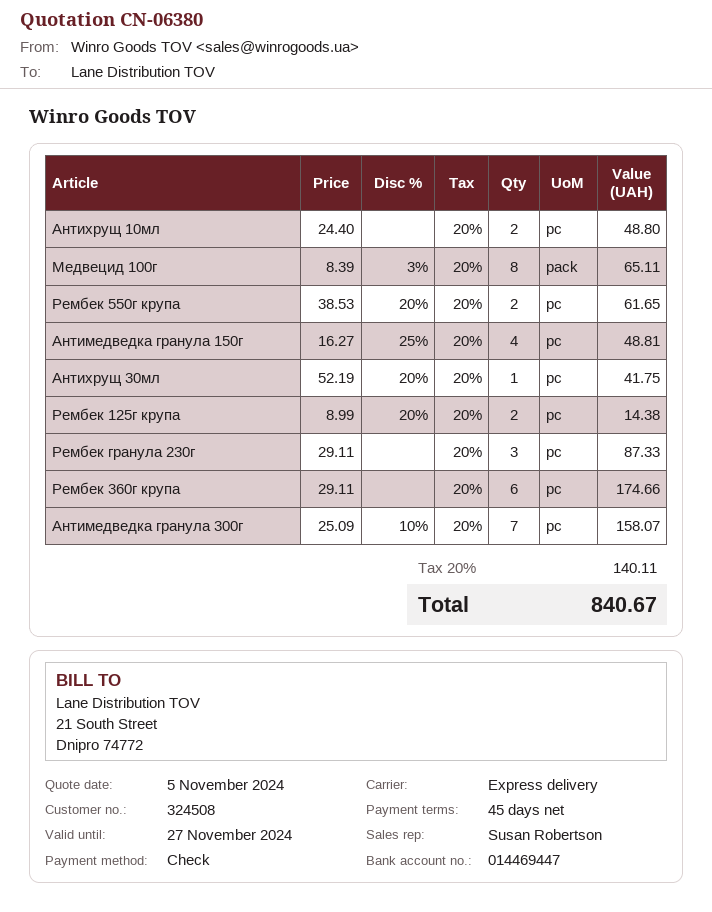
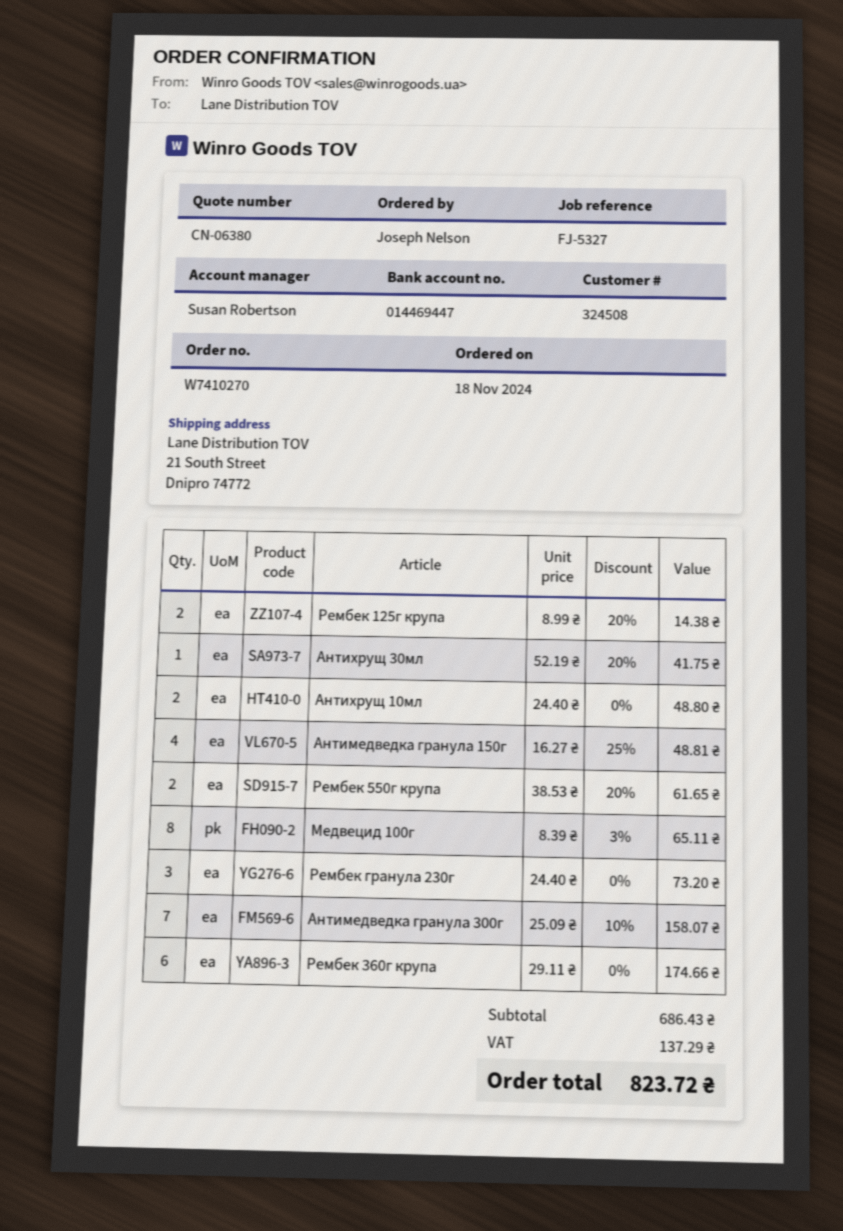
Рембек гранула 230г: 3 x 29.11 = 87.33 -> 3 x 24.40 = 73.20
tax: 140.11 -> 137.29
total: 840.67 -> 823.72

